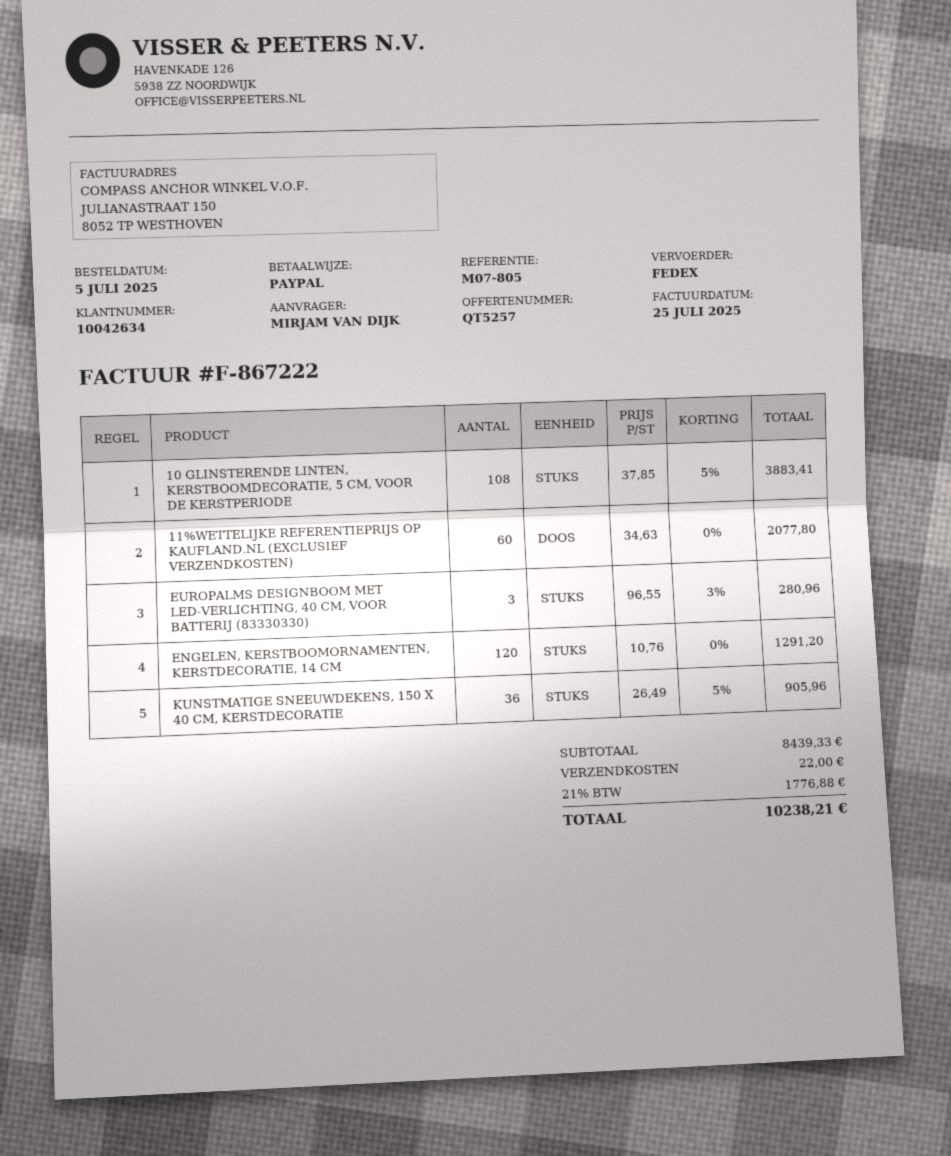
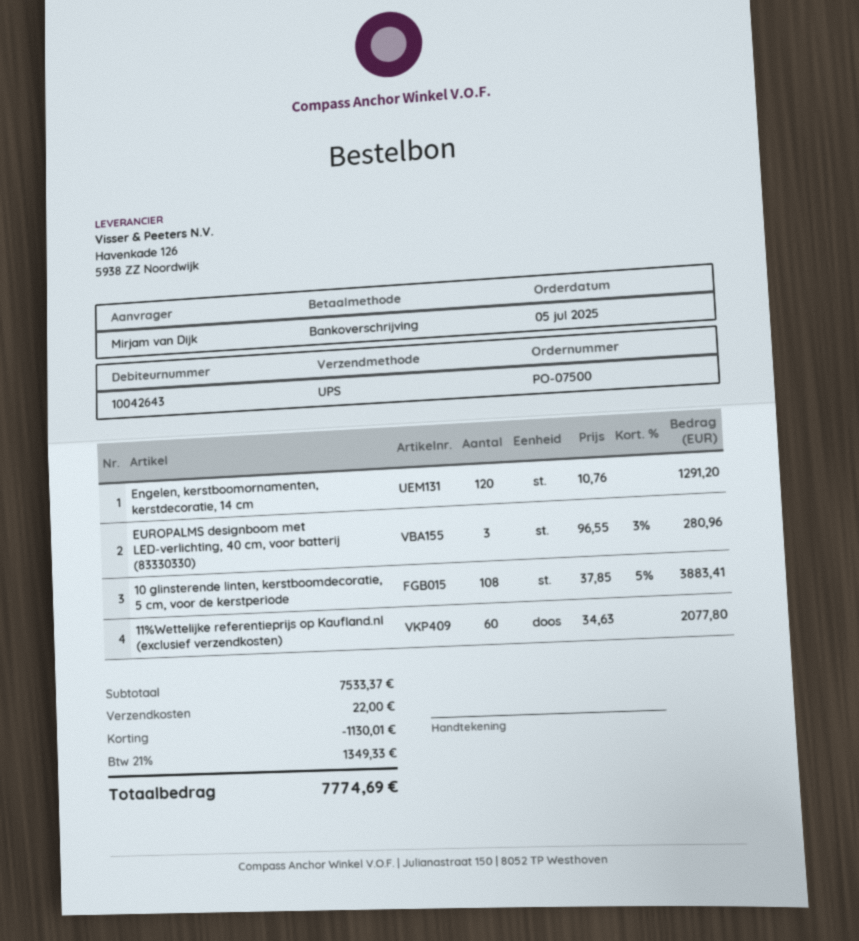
customer number: 10042634 -> 10042643
payment method: PayPal -> bank transfer
shipping method: FedEx -> UPS
KUNSTMATIGE SNEEUWDEKENS, 150 X 40 CM, KERSTDECORATIE: 36 x 26.49 - 5% = 905.96 -> none
subtotal: 8439.33 -> 7533.37
discount: none -> 1130.01
tax: 21% = 1776.88 -> 21% = 1349.33
total: 10238.21 -> 7774.69

